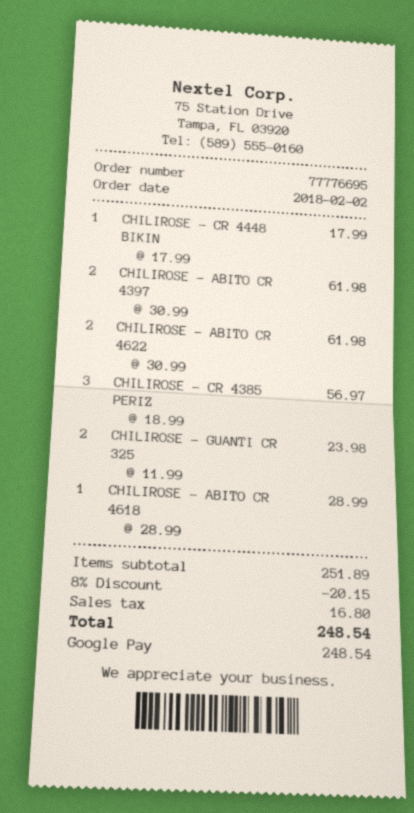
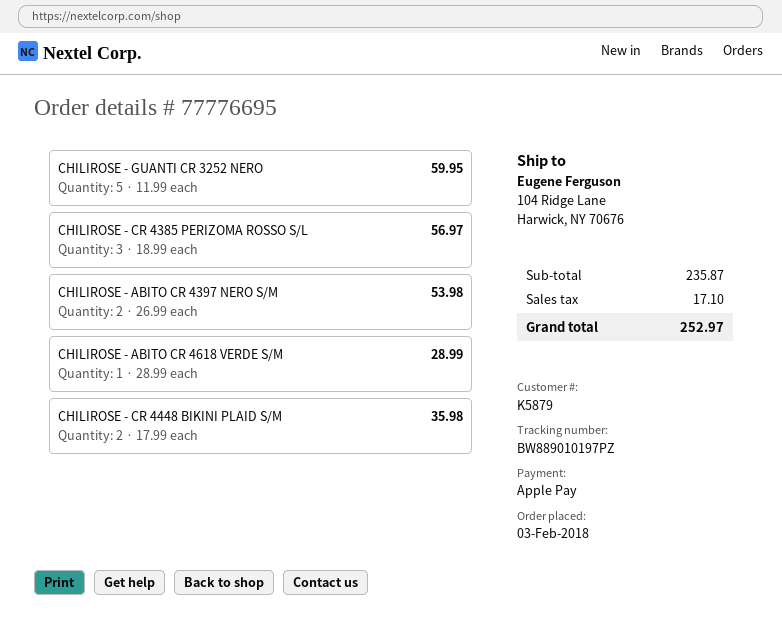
order date: 2018-02-02 -> 2018-02-03
payment method: Google Pay -> Apple Pay
CHILIROSE - CR 4448 BIKIN: 1 x 17.99 = 17.99 -> 2 x 17.99 = 35.98
CHILIROSE - ABITO CR 4397: 2 x 30.99 = 61.98 -> 2 x 26.99 = 53.98
CHILIROSE - ABITO CR 4622: 2 x 30.99 = 61.98 -> none
CHILIROSE - GUANTI CR 325: 2 x 11.99 = 23.98 -> 5 x 11.99 = 59.95
subtotal: 251.89 -> 235.87
discount: 8% = 20.15 -> none
tax: 16.80 -> 17.10
total: 248.54 -> 252.97

